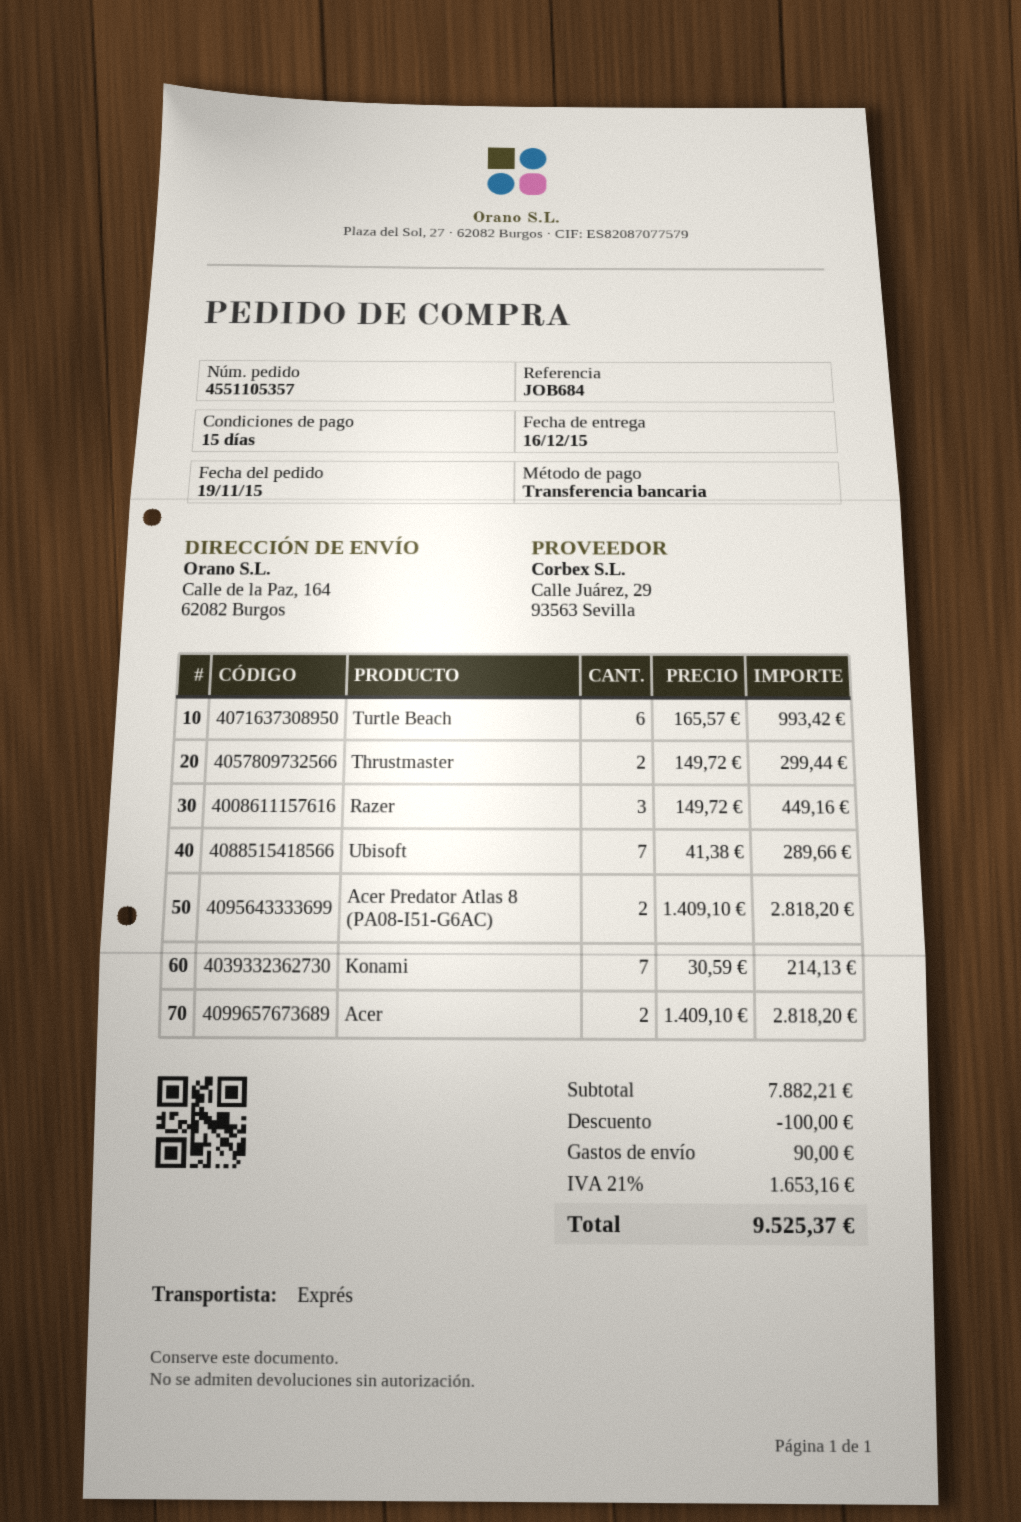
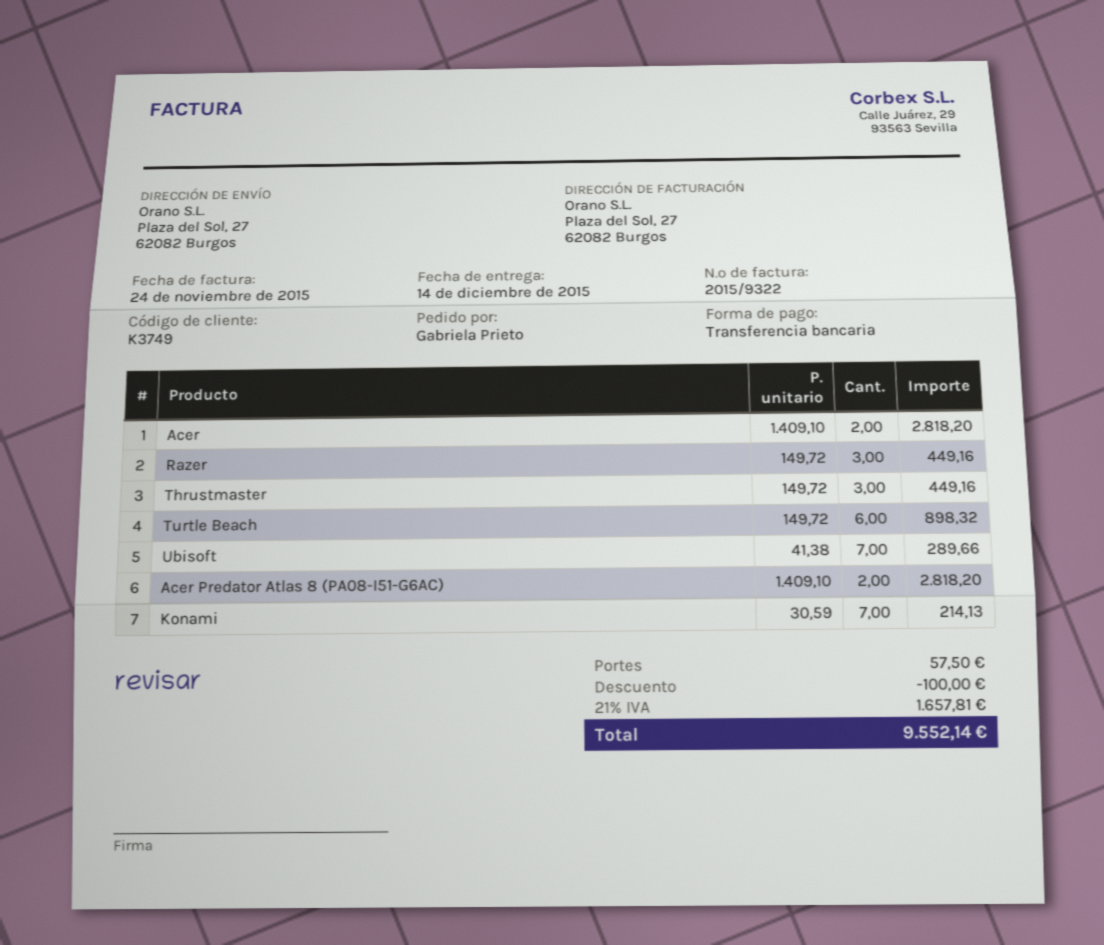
delivery date: 2015-12-16 -> 2015-12-14
ship to: Calle de la Paz, 164, 62082 Burgos -> Plaza del Sol, 27, 62082 Burgos
Turtle Beach: 6 x 165.57 = 993.42 -> 6 x 149.72 = 898.32
Thrustmaster: 2 x 149.72 = 299.44 -> 3 x 149.72 = 449.16
shipping: 90.00 -> 57.50
tax: 21% = 1653.16 -> 21% = 1657.81
total: 9525.37 -> 9552.14

